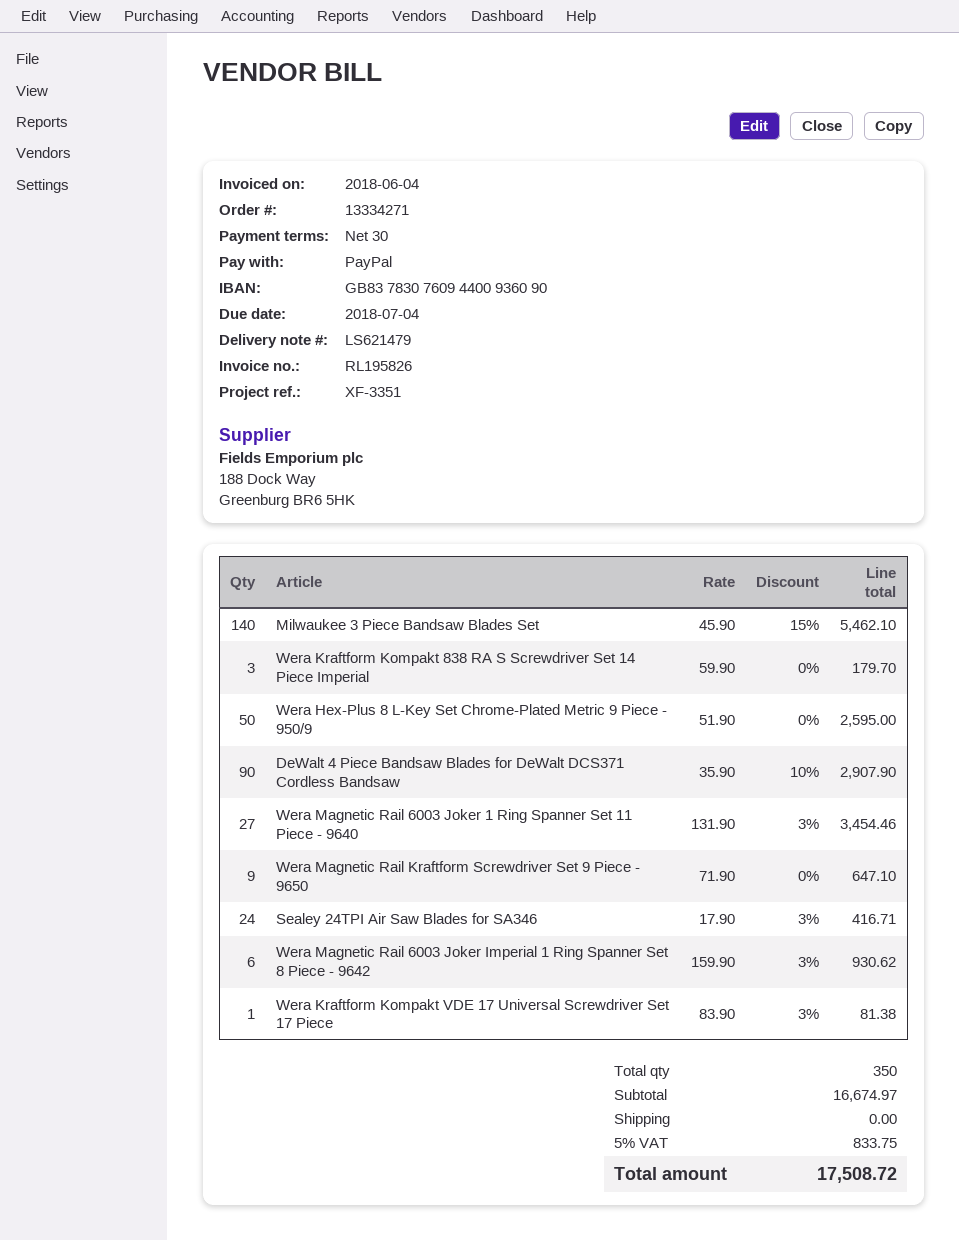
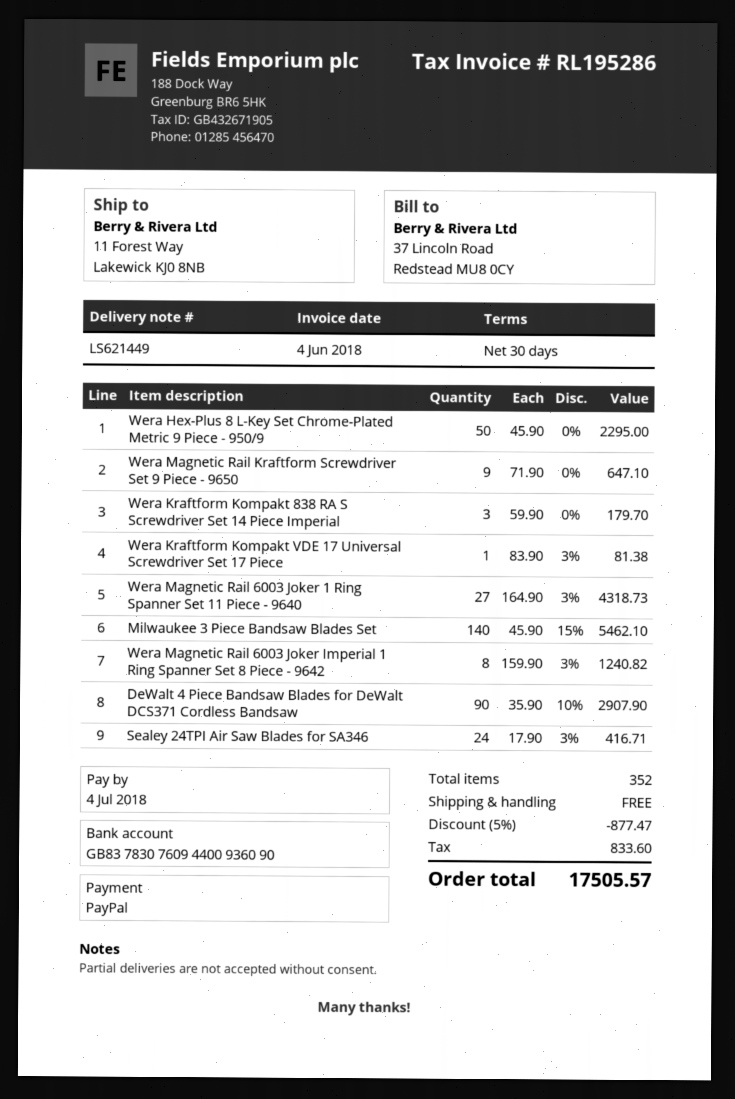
delivery note number: LS621479 -> LS621449
invoice number: RL195826 -> RL195286
Wera Hex-Plus 8 L-Key Set Chrome-Plated Metric 9 Piece - 950/9: 50 x 51.90 = 2595.00 -> 50 x 45.90 = 2295.00
Wera Magnetic Rail 6003 Joker 1 Ring Spanner Set 11 Piece - 9640: 27 x 131.90 - 3% = 3454.46 -> 27 x 164.90 - 3% = 4318.73
Wera Magnetic Rail 6003 Joker Imperial 1 Ring Spanner Set 8 Piece - 9642: 6 x 159.90 - 3% = 930.62 -> 8 x 159.90 - 3% = 1240.82
total quantity: 350 -> 352
discount: none -> 5% = 877.47
tax: 833.75 -> 833.60
total: 17508.72 -> 17505.57

